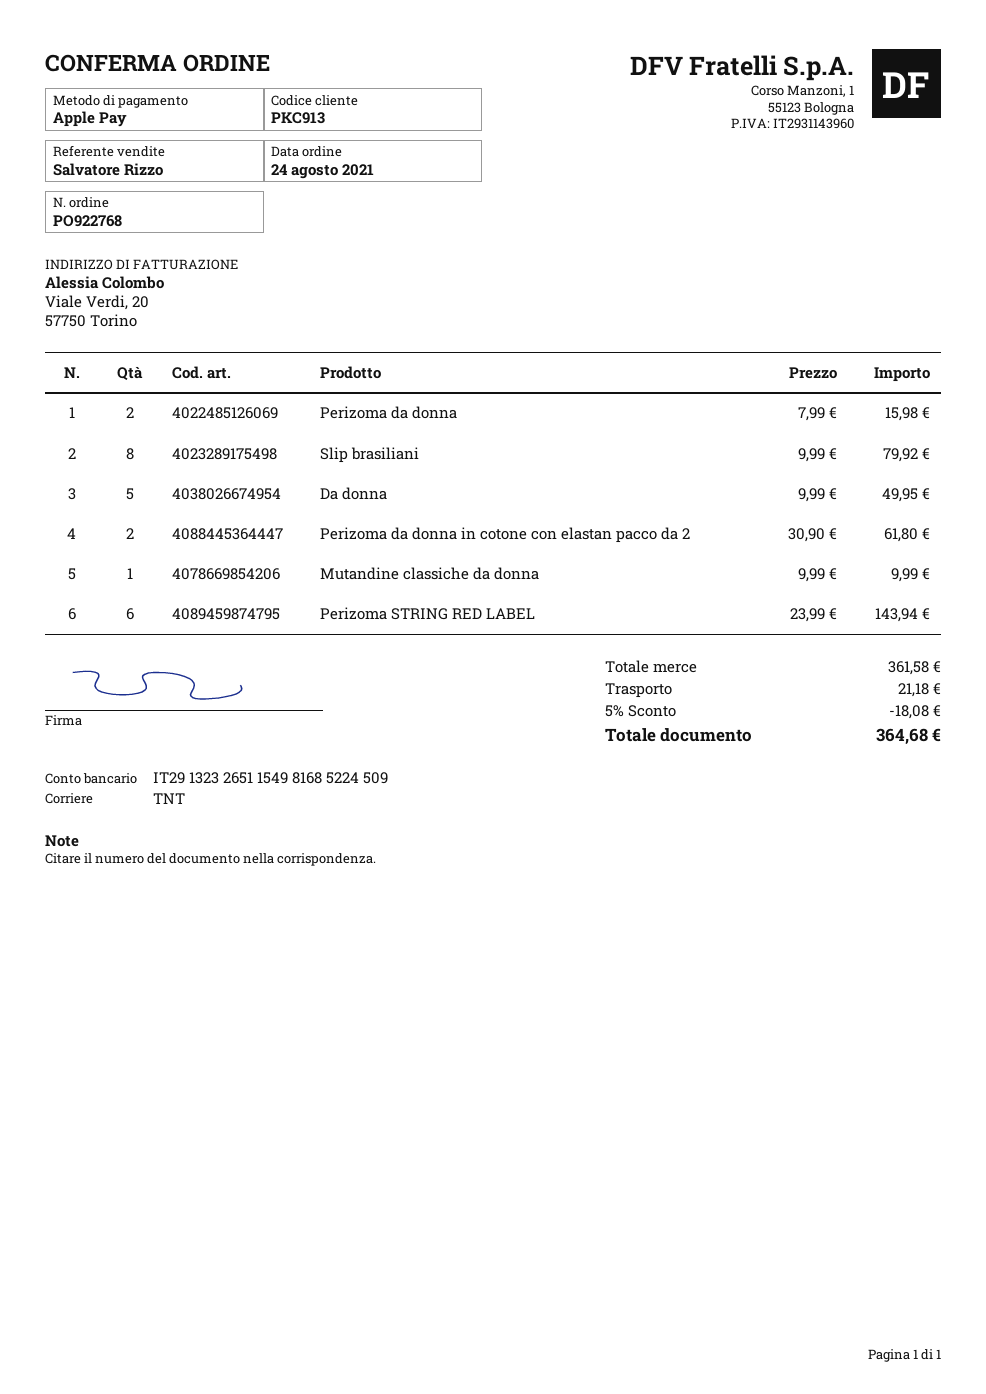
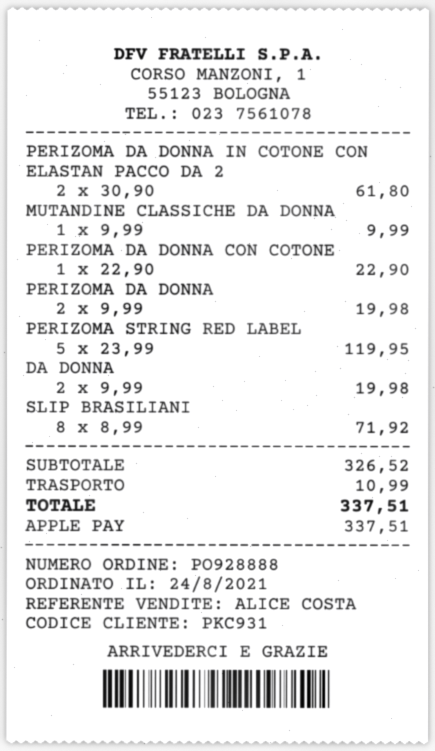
order number: PO922768 -> PO928888
customer number: PKC913 -> PKC931
sales rep: Salvatore Rizzo -> ALICE COSTA
Perizoma da donna: 2 x 7.99 = 15.98 -> 2 x 9.99 = 19.98
Slip brasiliani: 8 x 9.99 = 79.92 -> 8 x 8.99 = 71.92
Da donna: 5 x 9.99 = 49.95 -> 2 x 9.99 = 19.98
Perizoma STRING RED LABEL: 6 x 23.99 = 143.94 -> 5 x 23.99 = 119.95
PERIZOMA DA DONNA CON COTONE: none -> 1 x 22.90 = 22.90
subtotal: 361.58 -> 326.52
discount: 5% = 18.08 -> none
shipping: 21.18 -> 10.99
total: 364.68 -> 337.51

